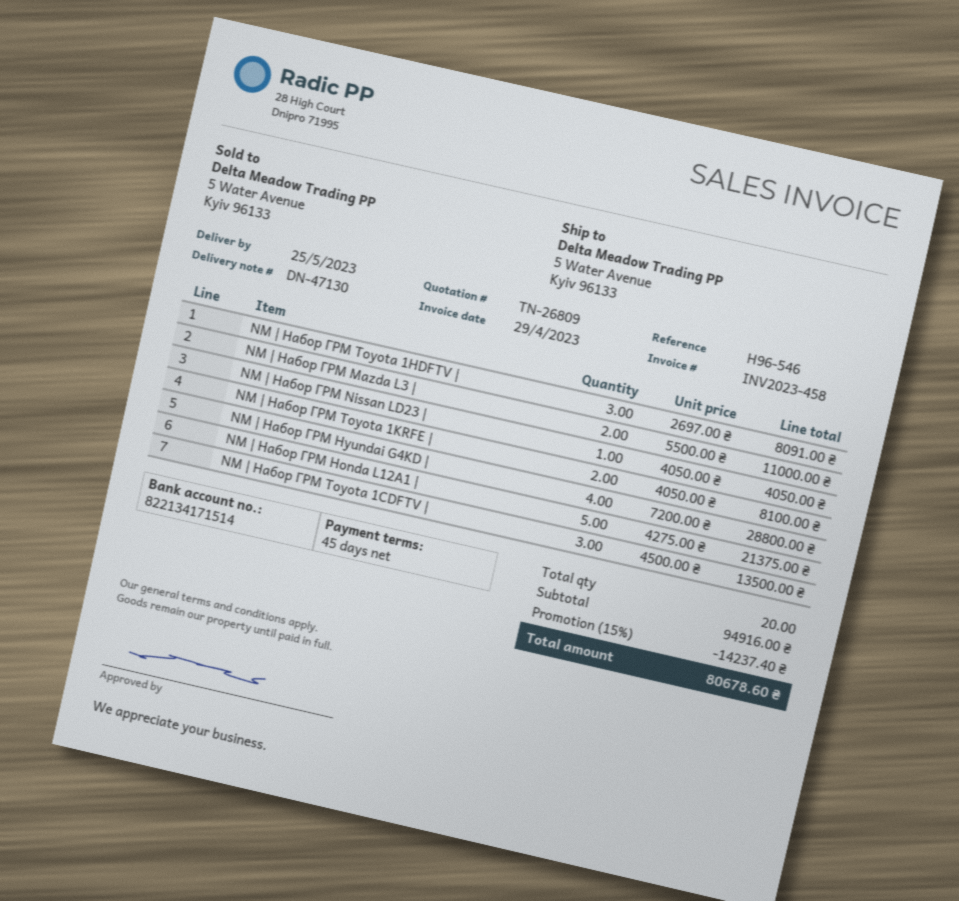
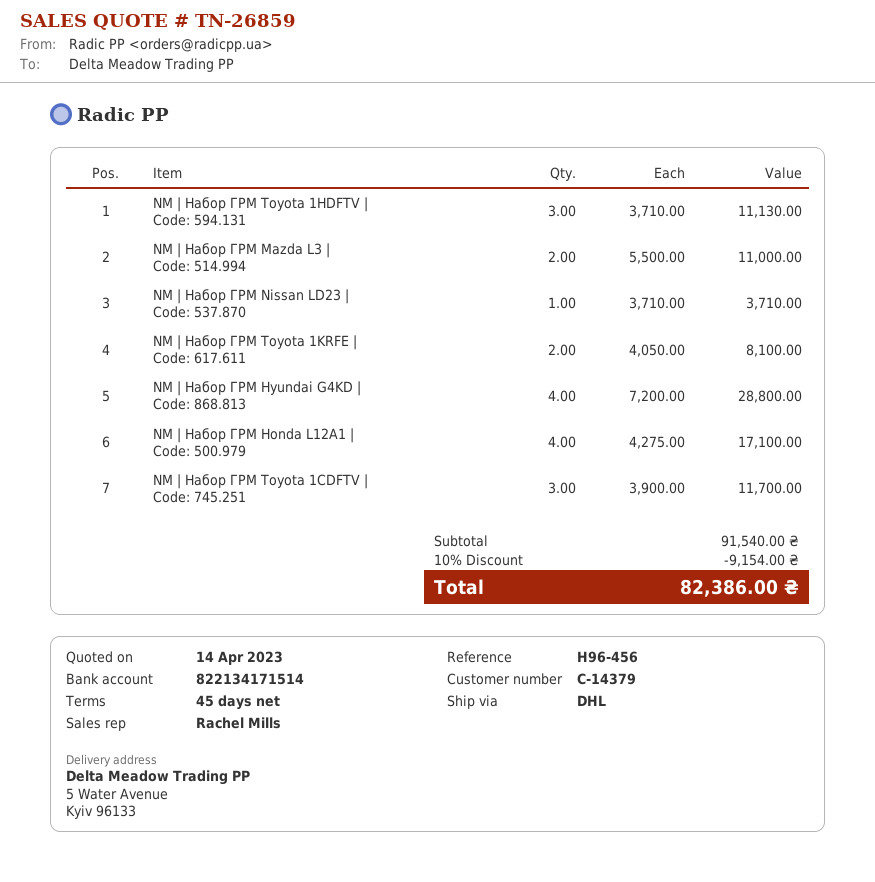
quote number: TN-26809 -> TN-26859
reference: H96-546 -> H96-456
NM | Набор ГРМ Toyota 1HDFTV |: 3 x 2697.00 = 8091.00 -> 3 x 3710.00 = 11130.00
NM | Набор ГРМ Nissan LD23 |: 1 x 4050.00 = 4050.00 -> 1 x 3710.00 = 3710.00
NM | Набор ГРМ Honda L12A1 |: 5 x 4275.00 = 21375.00 -> 4 x 4275.00 = 17100.00
NM | Набор ГРМ Toyota 1CDFTV |: 3 x 4500.00 = 13500.00 -> 3 x 3900.00 = 11700.00
subtotal: 94916.00 -> 91540.00
discount: 15% = 14237.40 -> 10% = 9154.00
total: 80678.60 -> 82386.00

